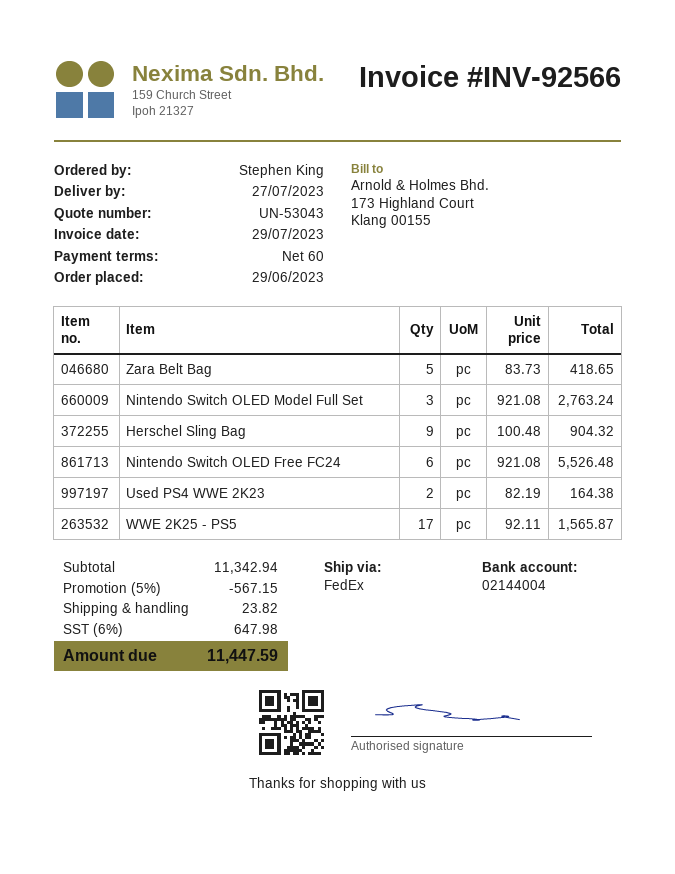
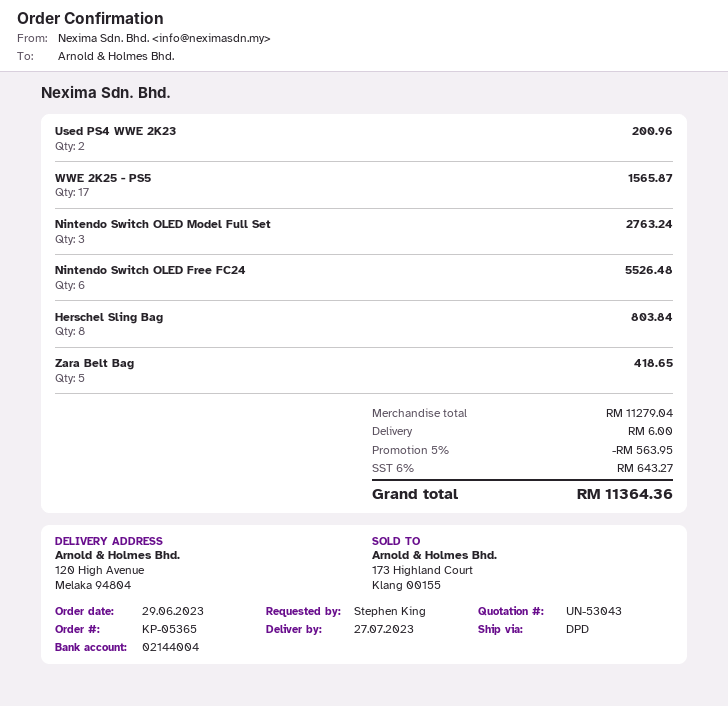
shipping method: FedEx -> DPD
Herschel Sling Bag: 9 for 904.32 -> 8 for 803.84
Used PS4 WWE 2K23: 2 for 164.38 -> 2 for 200.96
subtotal: 11342.94 -> 11279.04
discount: 5% = 567.15 -> 5% = 563.95
shipping: 23.82 -> 6.00
tax: 6% = 647.98 -> 6% = 643.27
total: 11447.59 -> 11364.36

